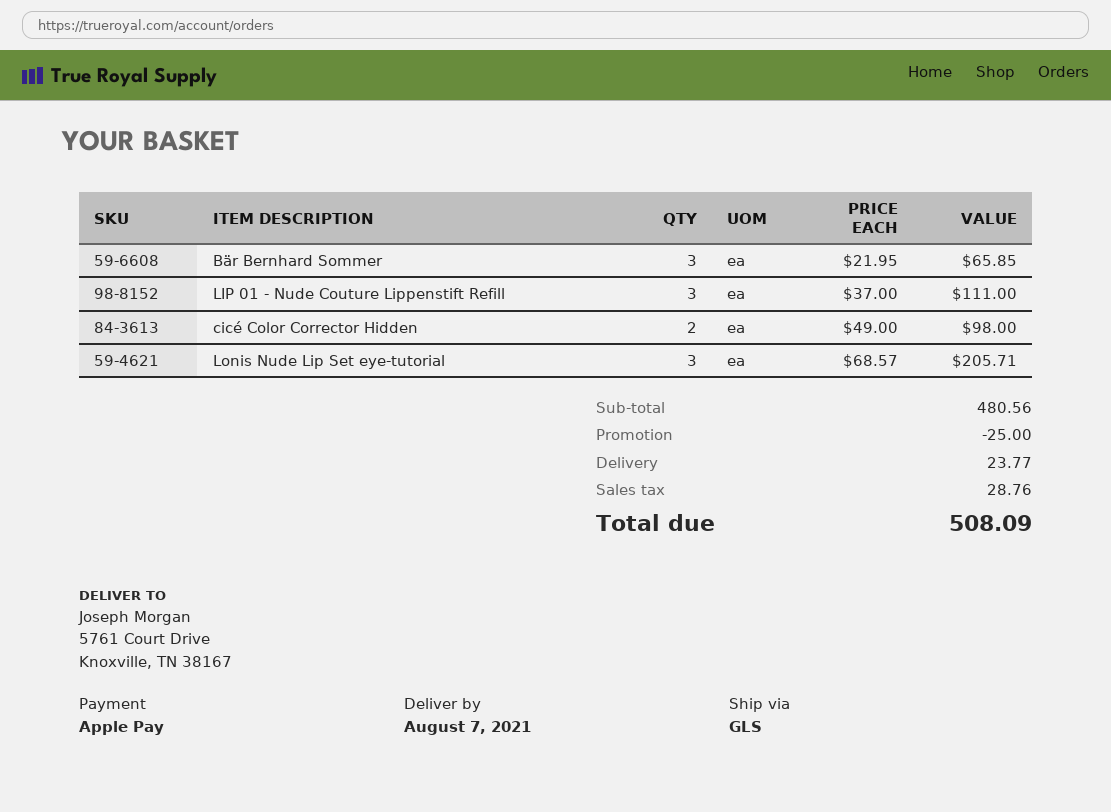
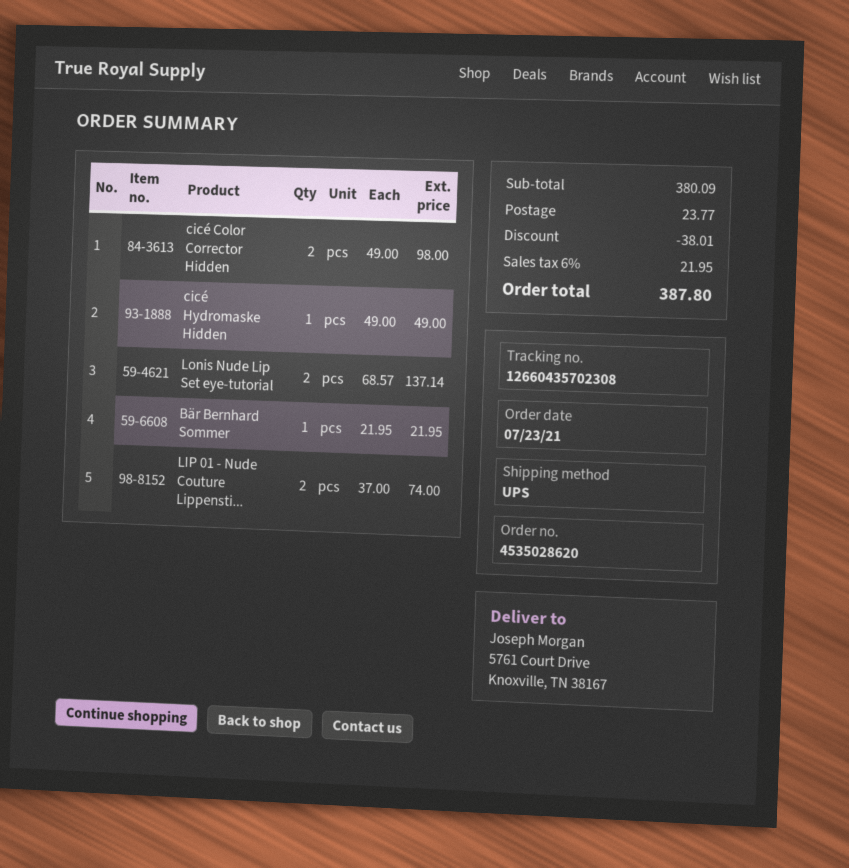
shipping method: GLS -> UPS
Bär Bernhard Sommer: 3 x 21.95 = 65.85 -> 1 x 21.95 = 21.95
LIP 01 - Nude Couture Lippenstift Refill: 3 x 37.00 = 111.00 -> 2 x 37.00 = 74.00
Lonis Nude Lip Set eye-tutorial: 3 x 68.57 = 205.71 -> 2 x 68.57 = 137.14
cicé Hydromaske Hidden: none -> 1 x 49.00 = 49.00
subtotal: 480.56 -> 380.09
discount: 25.00 -> 38.01
tax: 28.76 -> 21.95
total: 508.09 -> 387.80

